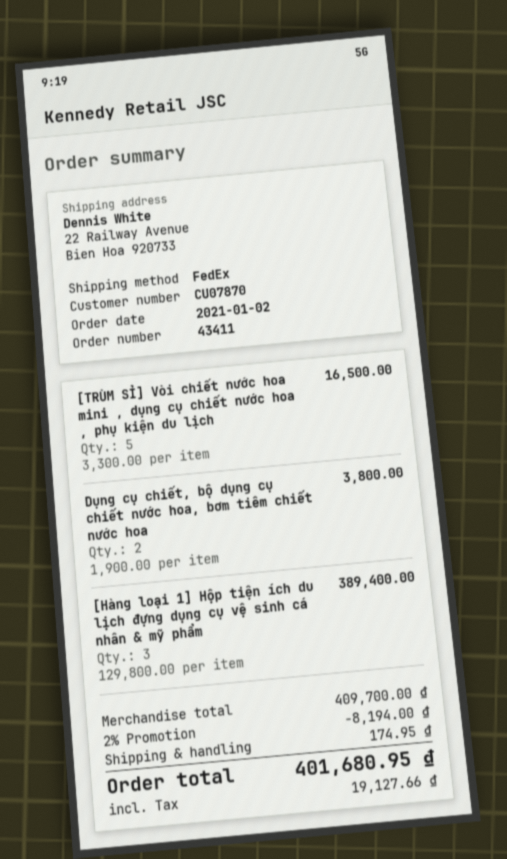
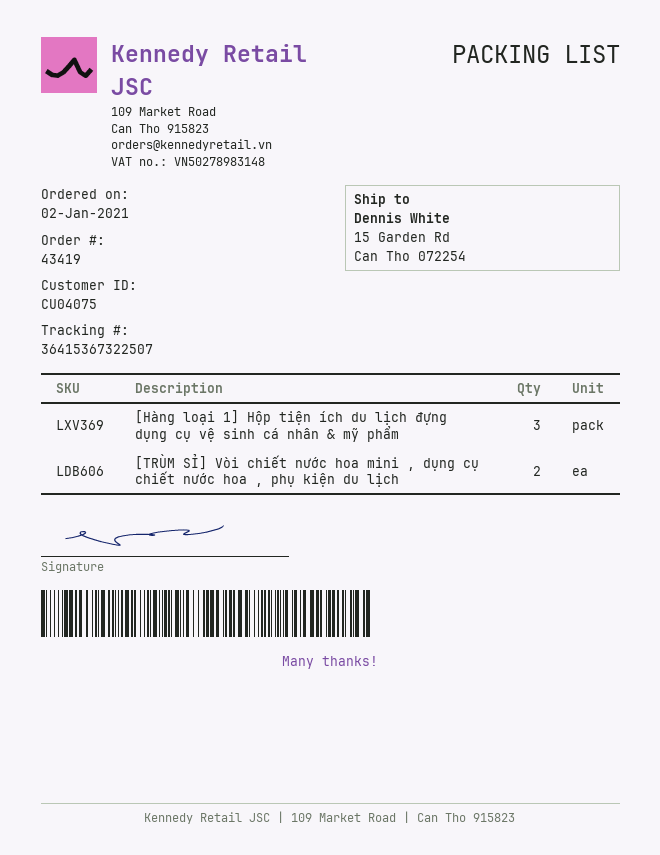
order number: 43411 -> 43419
customer number: CU07870 -> CU04075
ship to: 22 Railway Avenue, Bien Hoa 920733 -> 15 Garden Rd, Can Tho 072254
[TRÙM SỈ] Vòi chiết nước hoa mini , dụng cụ chiết nước hoa , phụ kiện du lịch: 5 -> 2
Dụng cụ chiết, bộ dụng cụ chiết nước hoa, bơm tiêm chiết nước hoa: 2 -> none

